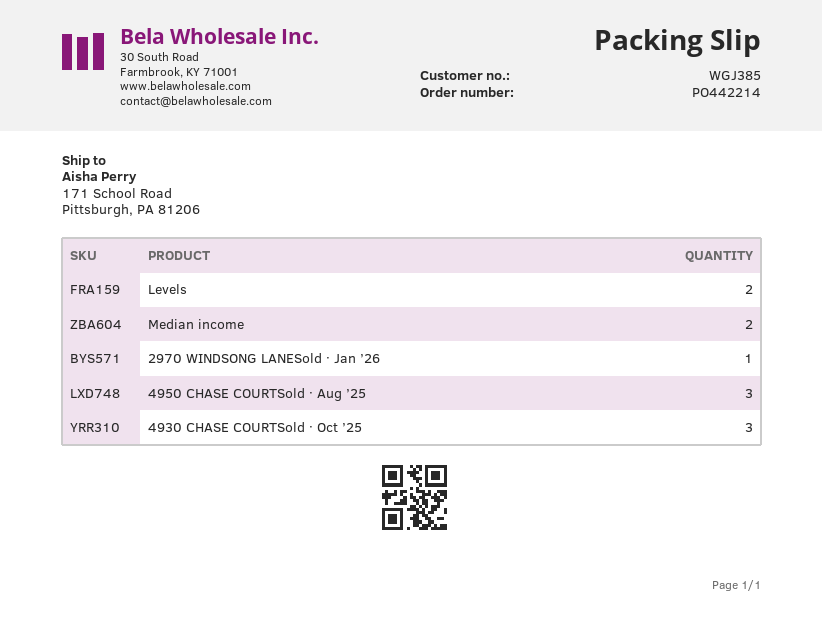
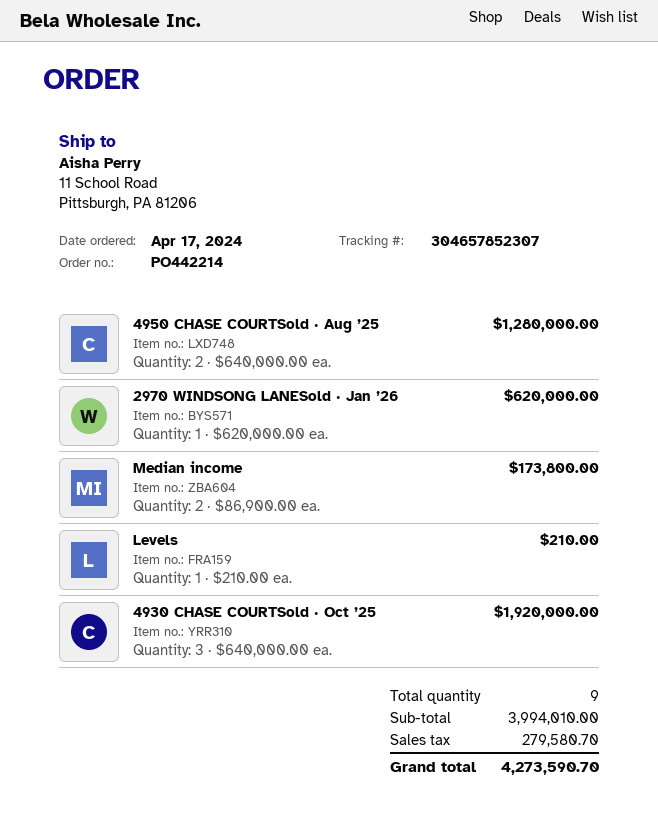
ship to: 171 School Road, Pittsburgh, PA 81206 -> 11 School Road, Pittsburgh, PA 81206
Levels: 2 -> 1
4950 CHASE COURTSold · Aug ’25: 3 -> 2

